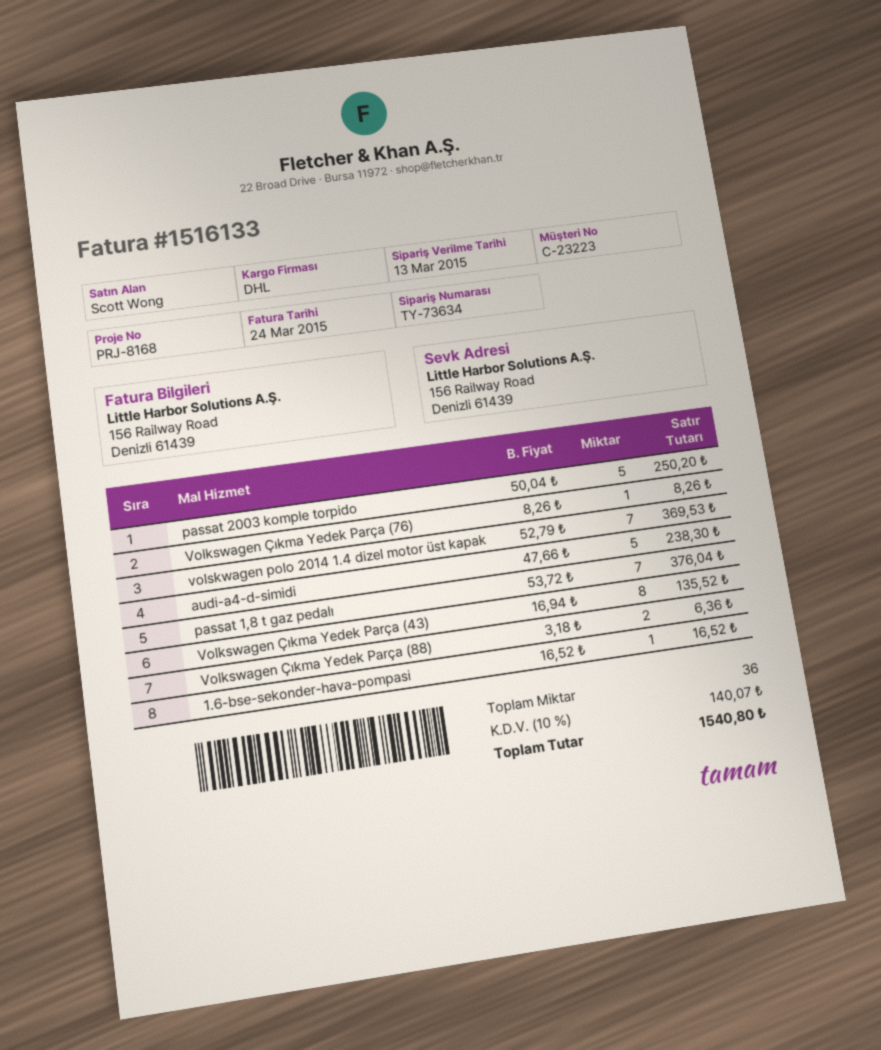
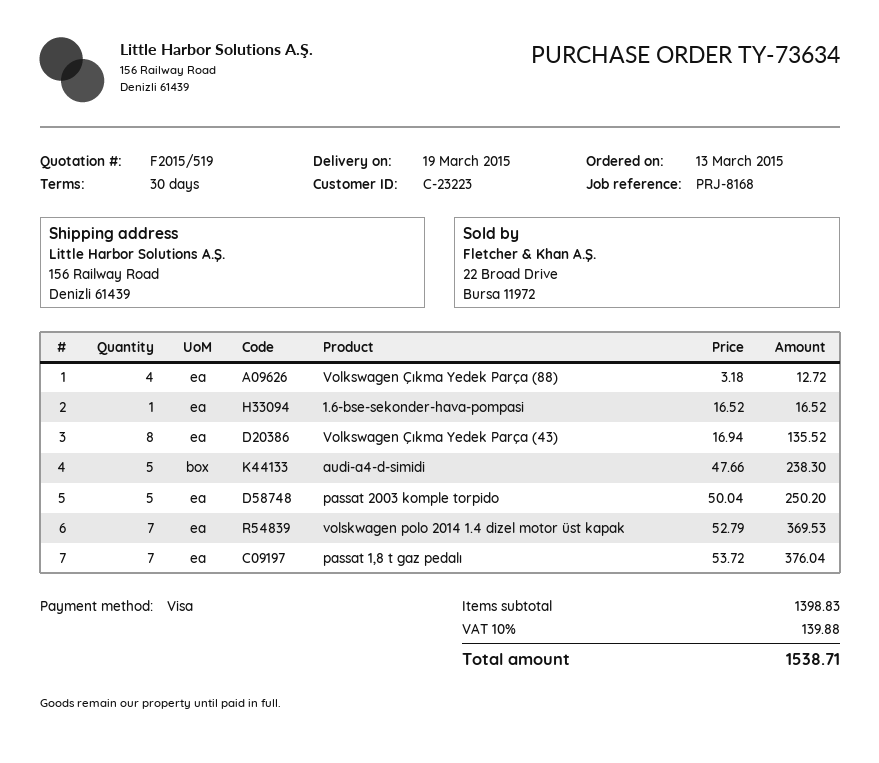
Volkswagen Çıkma Yedek Parça (76): 1 x 8.26 = 8.26 -> none
Volkswagen Çıkma Yedek Parça (88): 2 x 3.18 = 6.36 -> 4 x 3.18 = 12.72
tax: 10% = 140.07 -> 10% = 139.88
total: 1540.80 -> 1538.71

